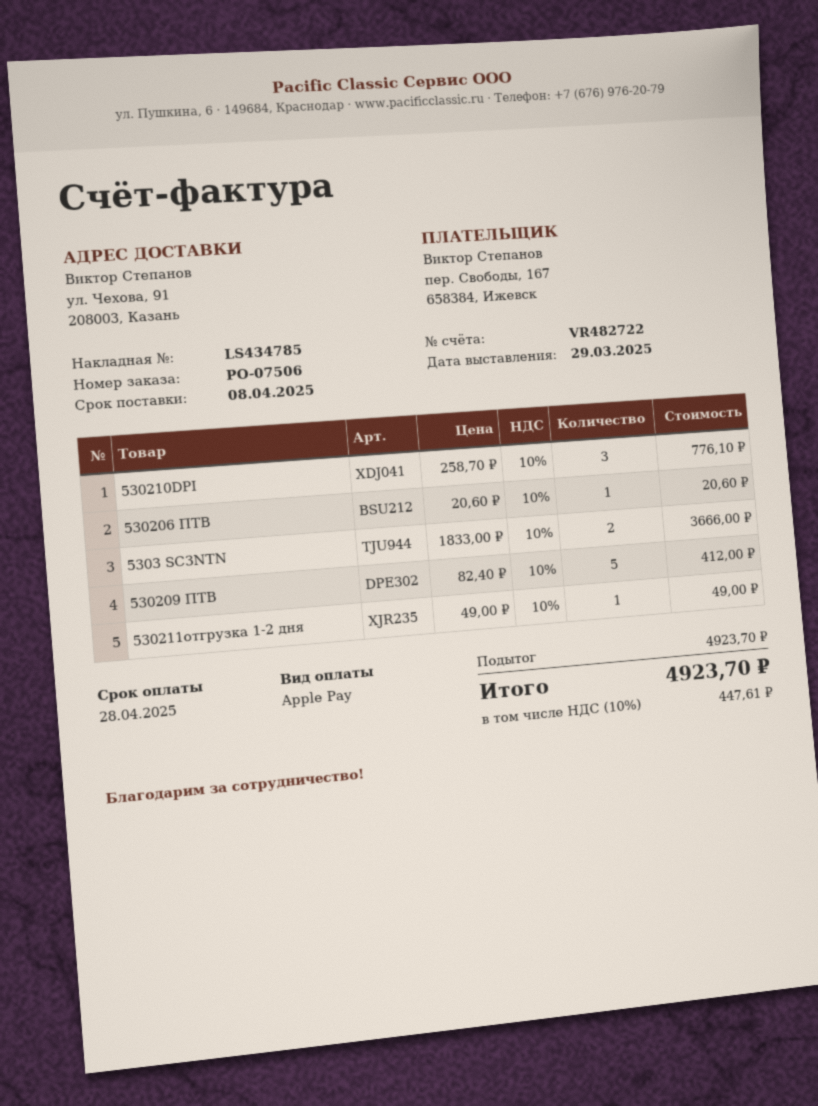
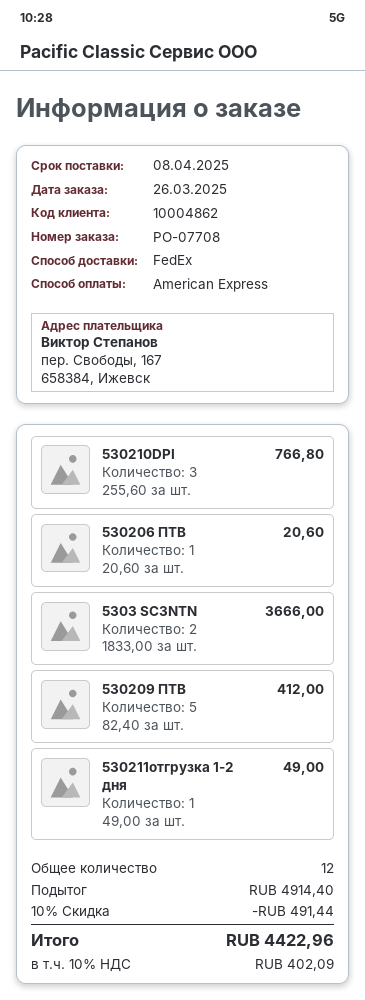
order number: PO-07506 -> PO-07708
payment method: Apple Pay -> American Express
530210DPI: 3 x 258.70 = 776.10 -> 3 x 255.60 = 766.80
subtotal: 4923.70 -> 4914.40
discount: none -> 10% = 491.44
tax: 10% = 447.61 -> 10% = 402.09
total: 4923.70 -> 4422.96

